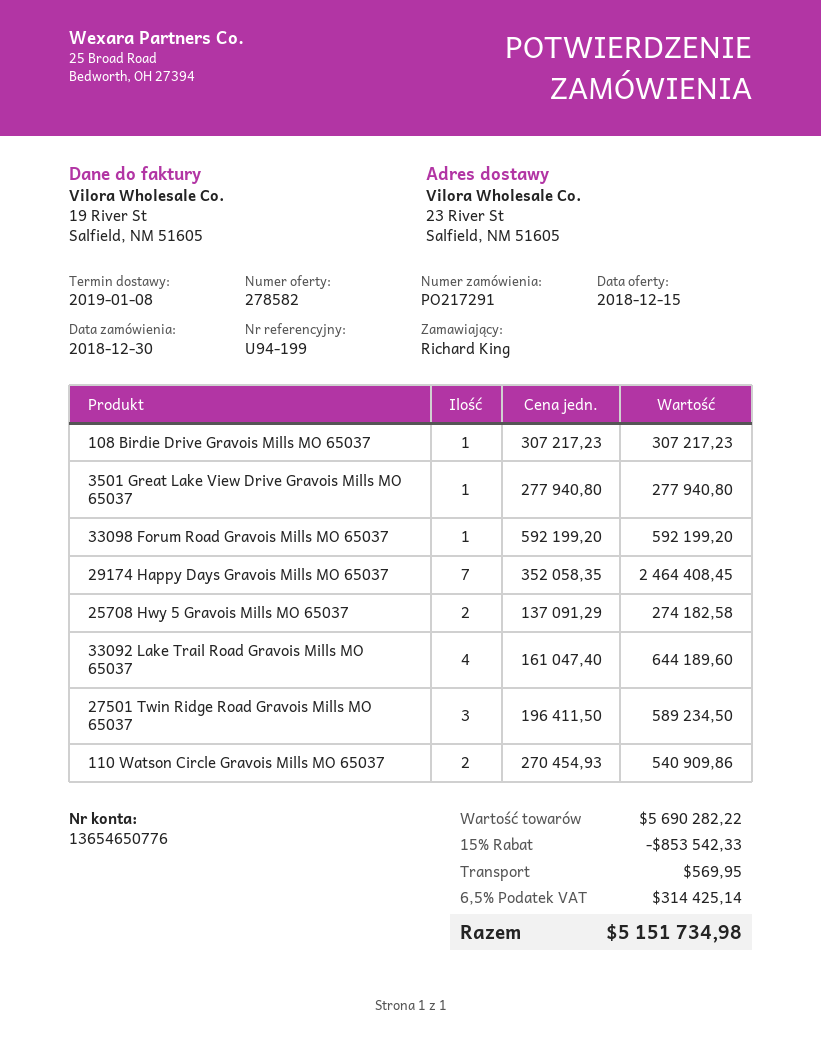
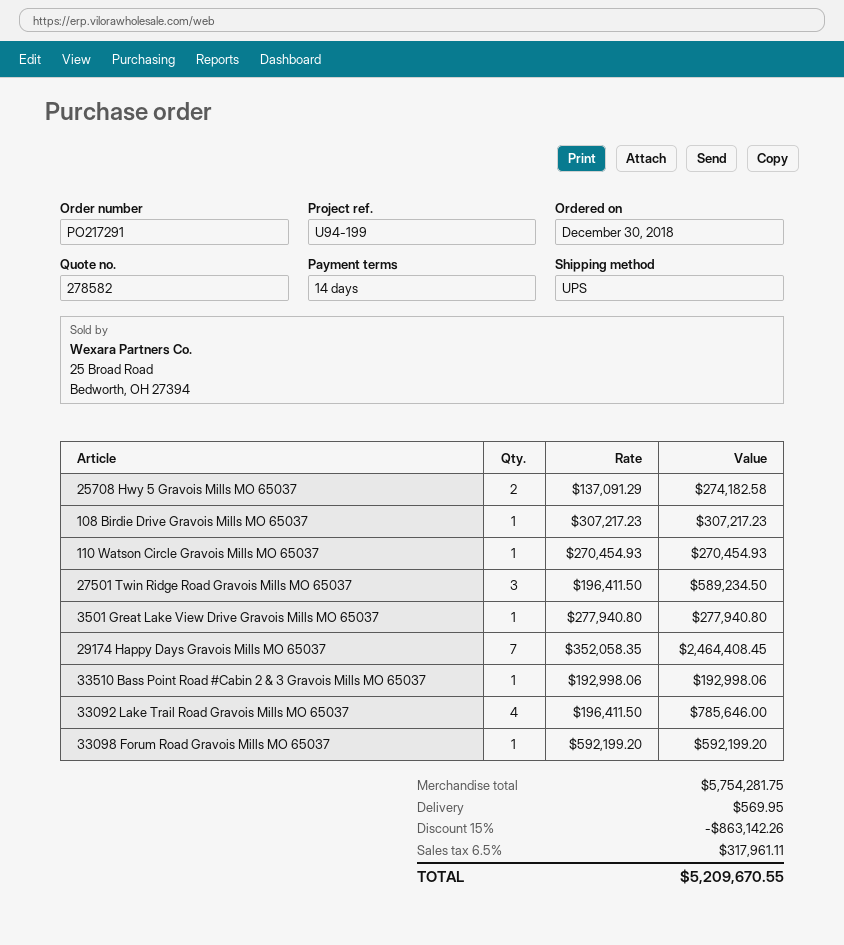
33092 Lake Trail Road Gravois Mills MO 65037: 4 x 161047.40 = 644189.60 -> 4 x 196411.50 = 785646.00
110 Watson Circle Gravois Mills MO 65037: 2 x 270454.93 = 540909.86 -> 1 x 270454.93 = 270454.93
33510 Bass Point Road #Cabin 2 & 3 Gravois Mills MO 65037: none -> 1 x 192998.06 = 192998.06
subtotal: 5690282.22 -> 5754281.75
discount: 15% = 853542.33 -> 15% = 863142.26
tax: 6.5% = 314425.14 -> 6.5% = 317961.11
total: 5151734.98 -> 5209670.55

